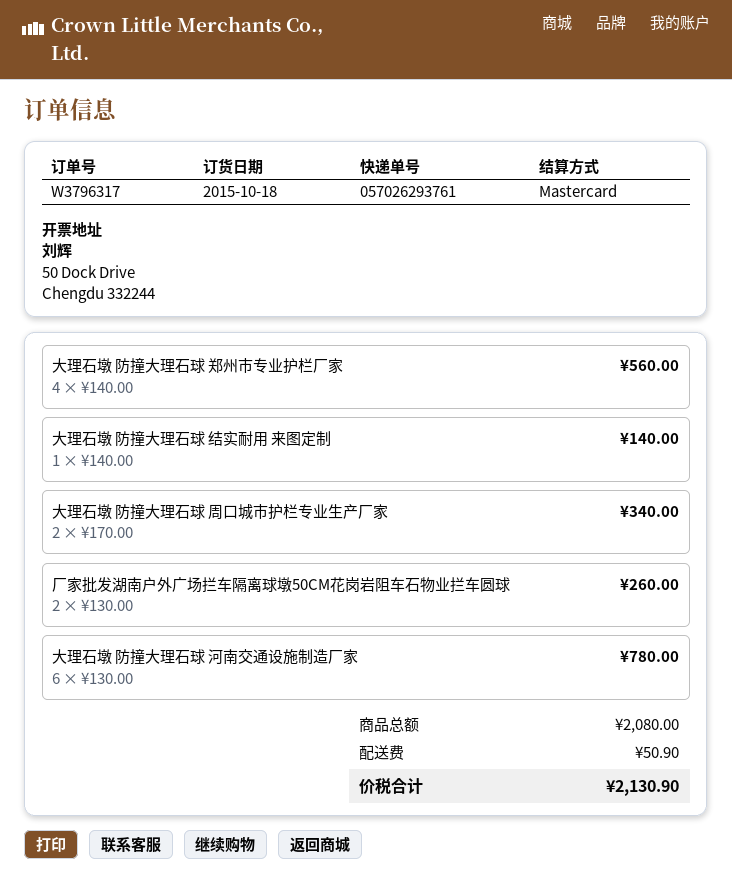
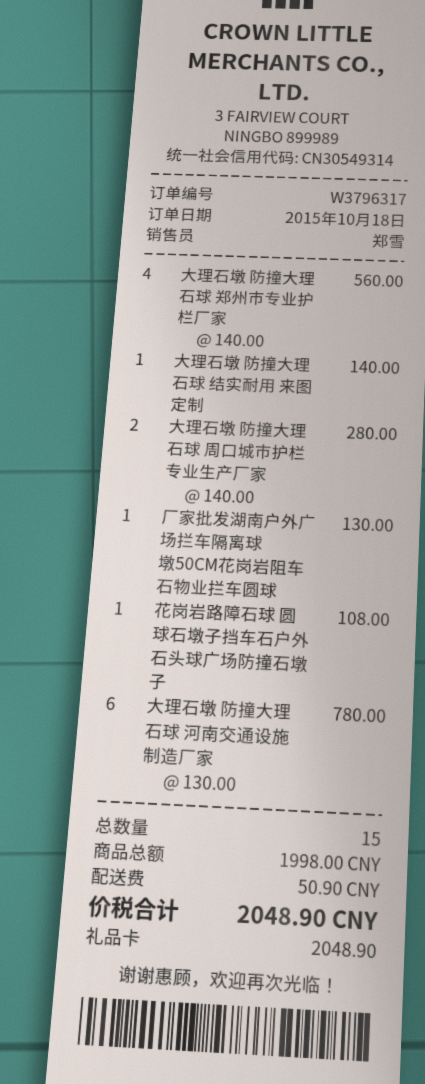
payment method: Mastercard -> gift card
大理石墩 防撞大理石球 周口城市护栏专业生产厂家: 2 x 170.00 = 340.00 -> 2 x 140.00 = 280.00
厂家批发湖南户外广场拦车隔离球墩50CM花岗岩阻车石物业拦车圆球: 2 x 130.00 = 260.00 -> 1 x 130.00 = 130.00
花岗岩路障石球 圆球石墩子挡车石户外石头球广场防撞石墩子: none -> 1 x 108.00 = 108.00
subtotal: 2080.00 -> 1998.00
total: 2130.90 -> 2048.90

